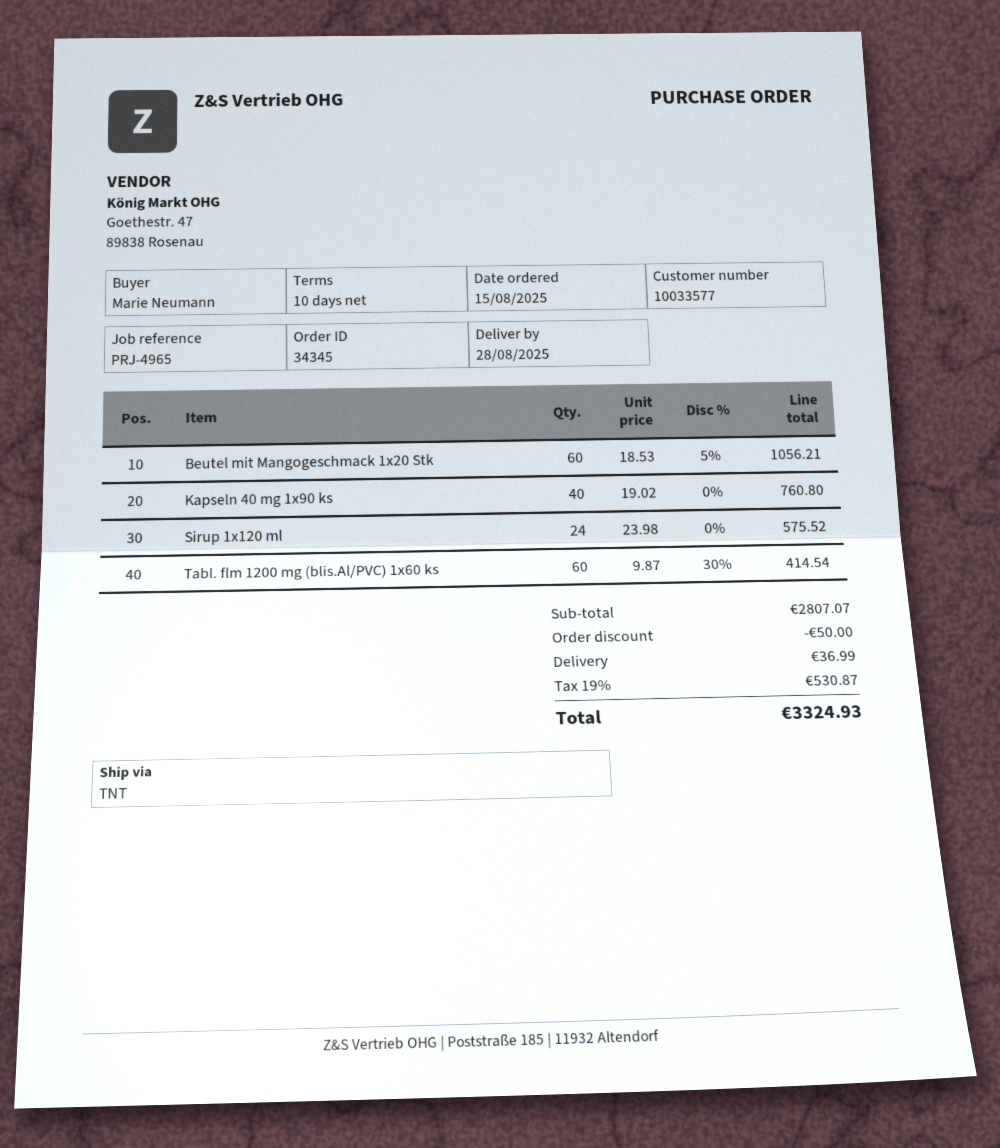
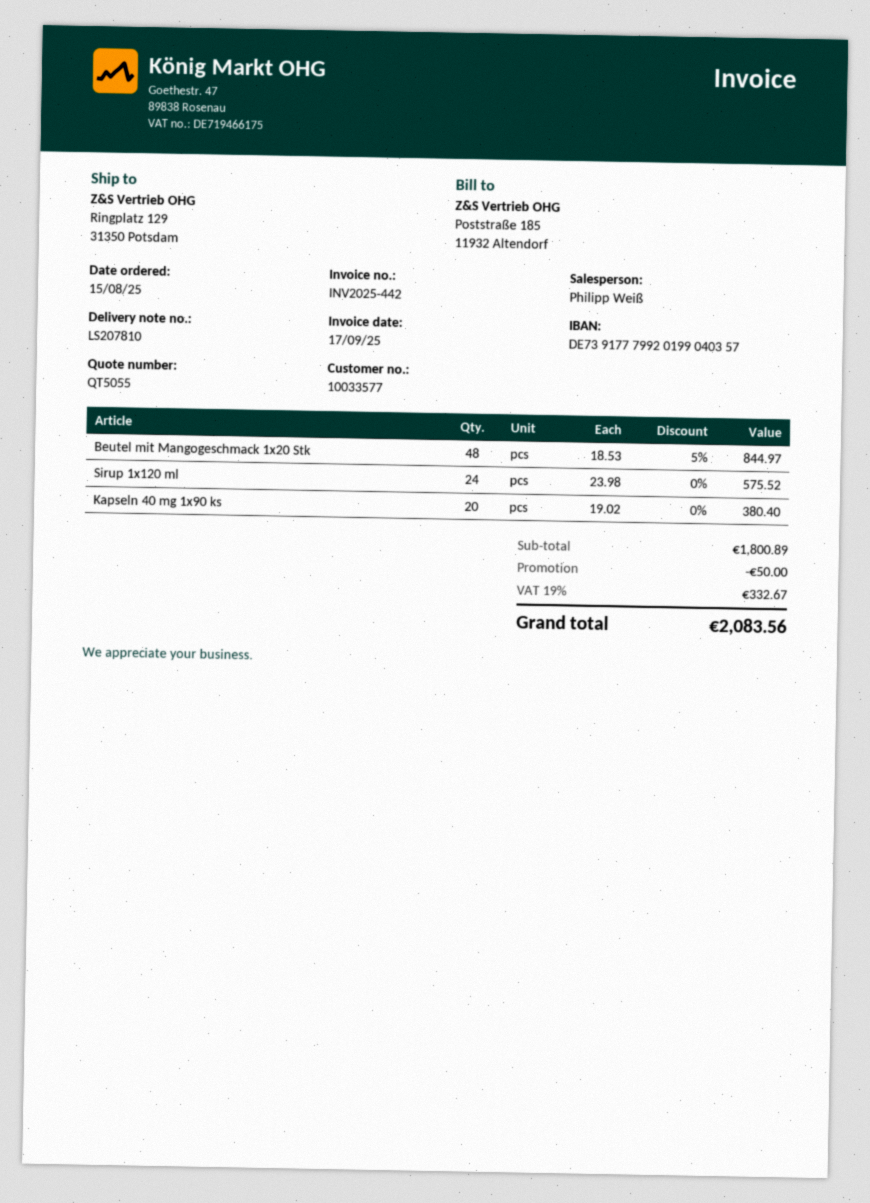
Beutel mit Mangogeschmack 1x20 Stk: 60 x 18.53 - 5% = 1056.21 -> 48 x 18.53 - 5% = 844.97
Kapseln 40 mg 1x90 ks: 40 x 19.02 = 760.80 -> 20 x 19.02 = 380.40
Tabl. flm 1200 mg (blis.Al/PVC) 1x60 ks: 60 x 9.87 - 30% = 414.54 -> none
subtotal: 2807.07 -> 1800.89
shipping: 36.99 -> none
tax: 19% = 530.87 -> 19% = 332.67
total: 3324.93 -> 2083.56

